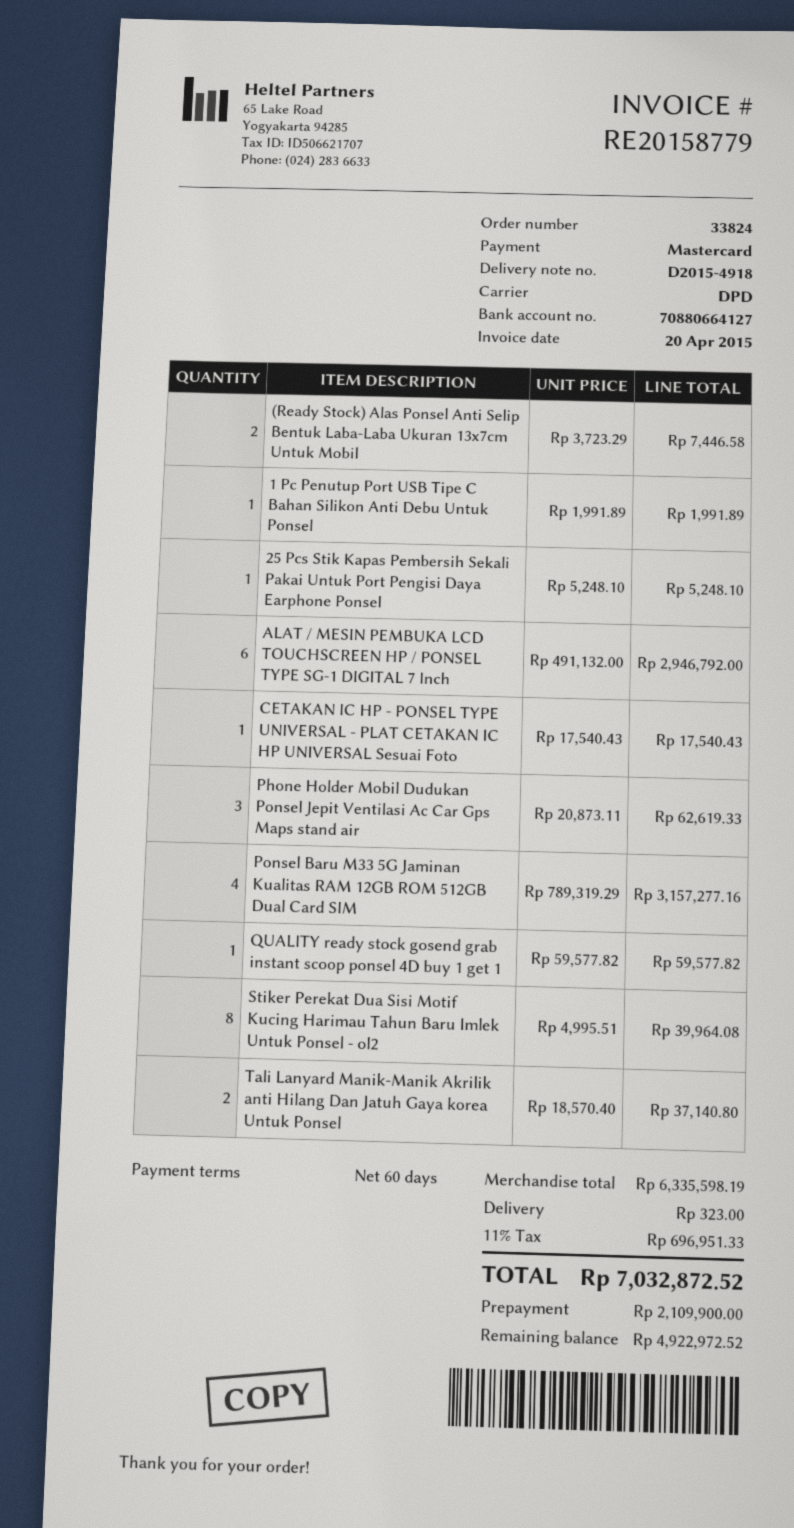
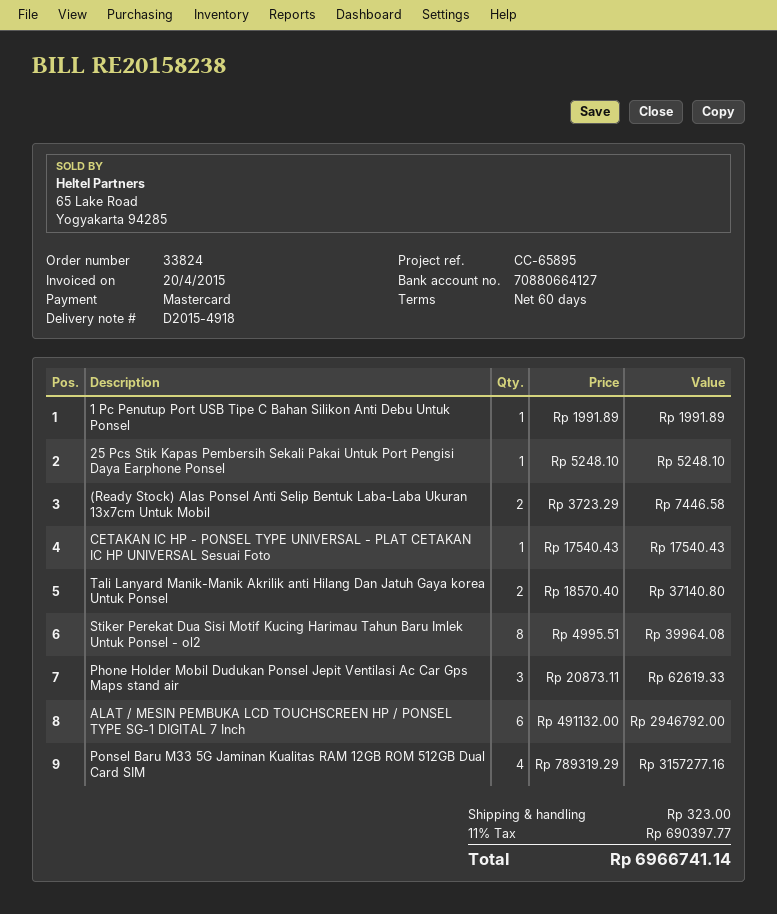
invoice number: RE20158779 -> RE20158238
QUALITY ready stock gosend grab instant scoop ponsel 4D buy 1 get 1: 1 x 59577.82 = 59577.82 -> none
tax: 11% = 696951.33 -> 11% = 690397.77
total: 7032872.52 -> 6966741.14

